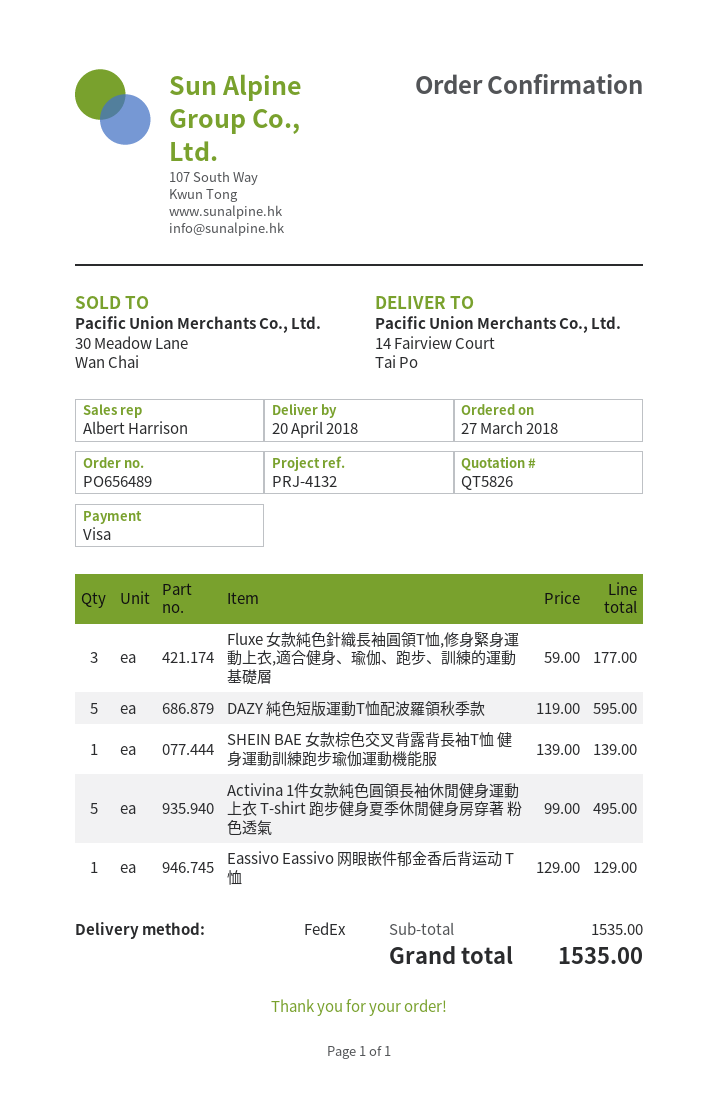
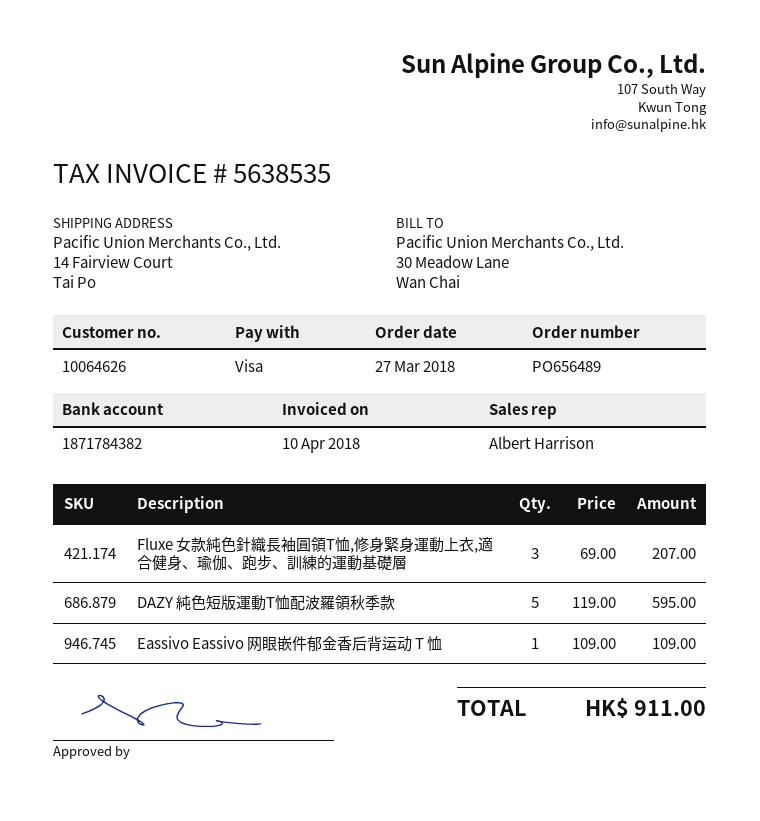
Fluxe 女款純色針織長袖圓領T恤,修身緊身運動上衣,適合健身、瑜伽、跑步、訓練的運動基礎層: 3 x 59.00 = 177.00 -> 3 x 69.00 = 207.00
SHEIN BAE 女款棕色交叉背露背長袖T恤 健身運動訓練跑步瑜伽運動機能服: 1 x 139.00 = 139.00 -> none
Activina 1件女款純色圓領長袖休閒健身運動上衣 T-shirt 跑步健身夏季休閒健身房穿著 粉色透氣: 5 x 99.00 = 495.00 -> none
Eassivo Eassivo 网眼嵌件郁金香后背运动 T 恤: 1 x 129.00 = 129.00 -> 1 x 109.00 = 109.00
total: 1535.00 -> 911.00

